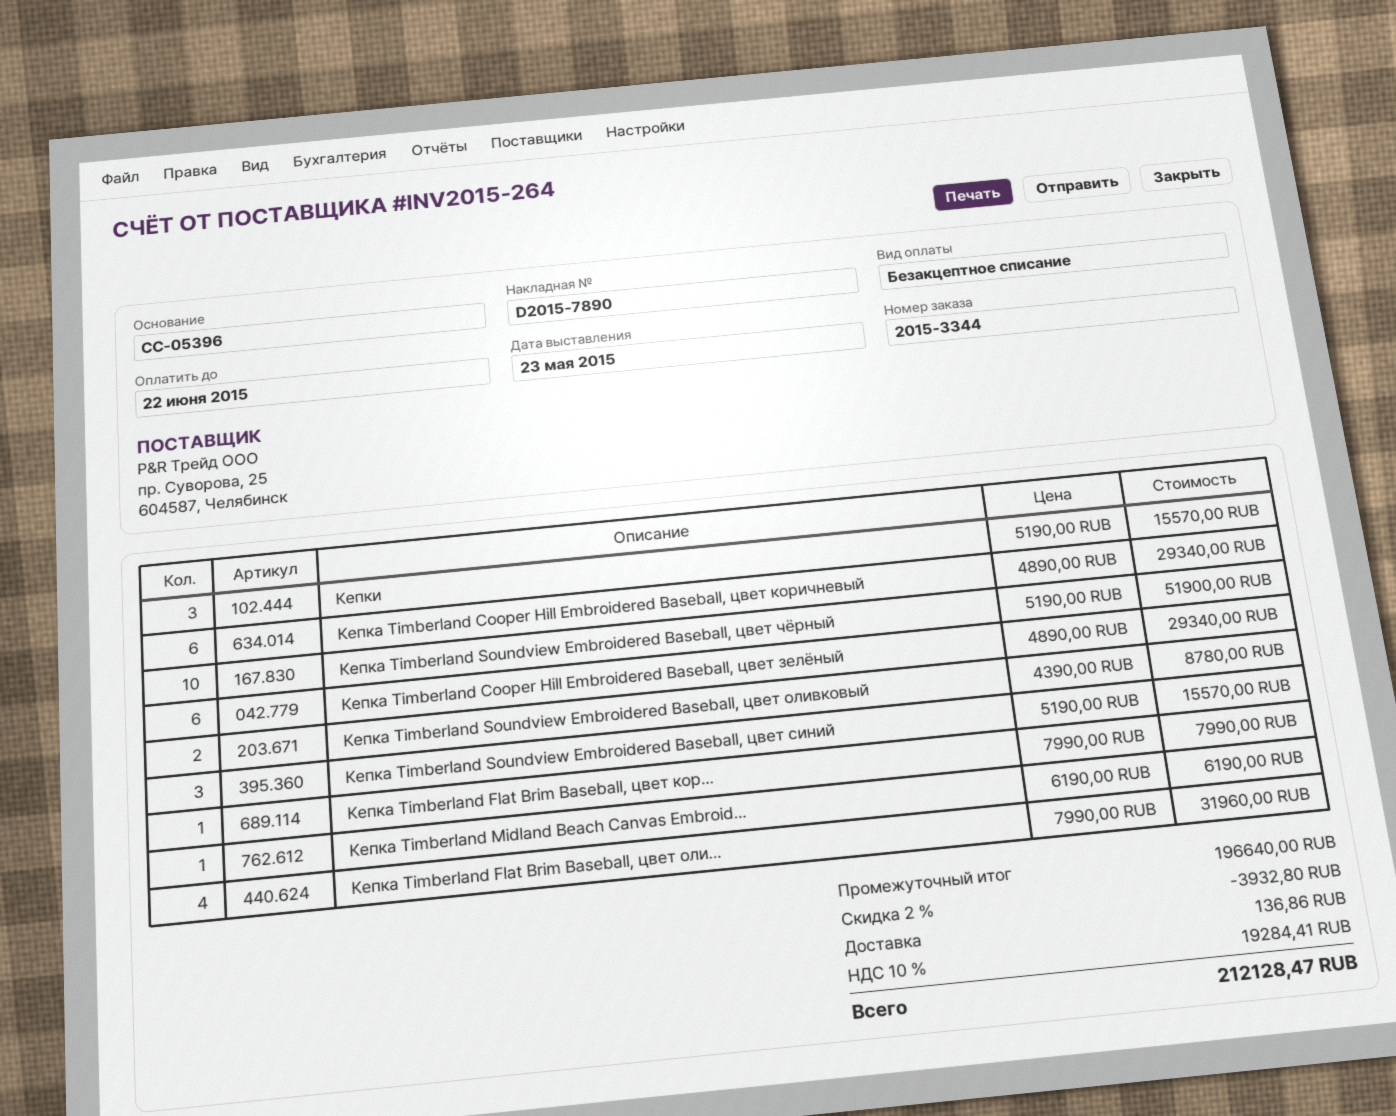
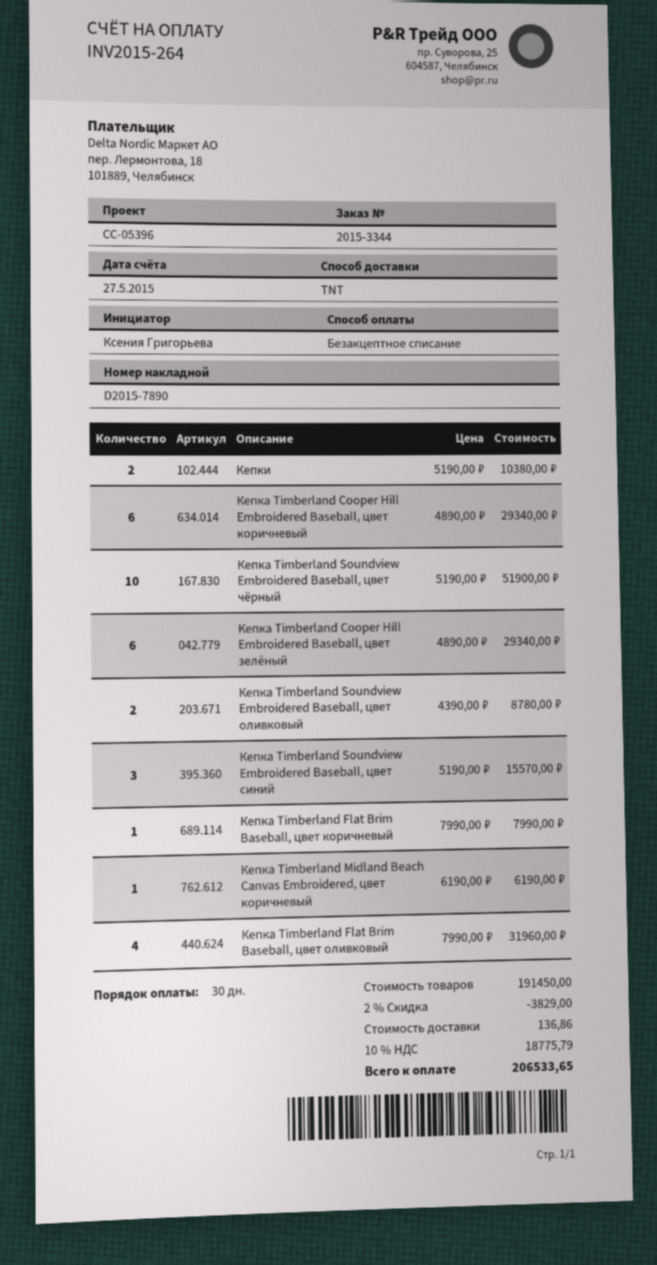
invoice date: 2015-05-23 -> 2015-05-27
Кепки: 3 x 5190.00 = 15570.00 -> 2 x 5190.00 = 10380.00
subtotal: 196640.00 -> 191450.00
discount: 2% = 3932.80 -> 2% = 3829.00
tax: 10% = 19284.41 -> 10% = 18775.79
total: 212128.47 -> 206533.65

